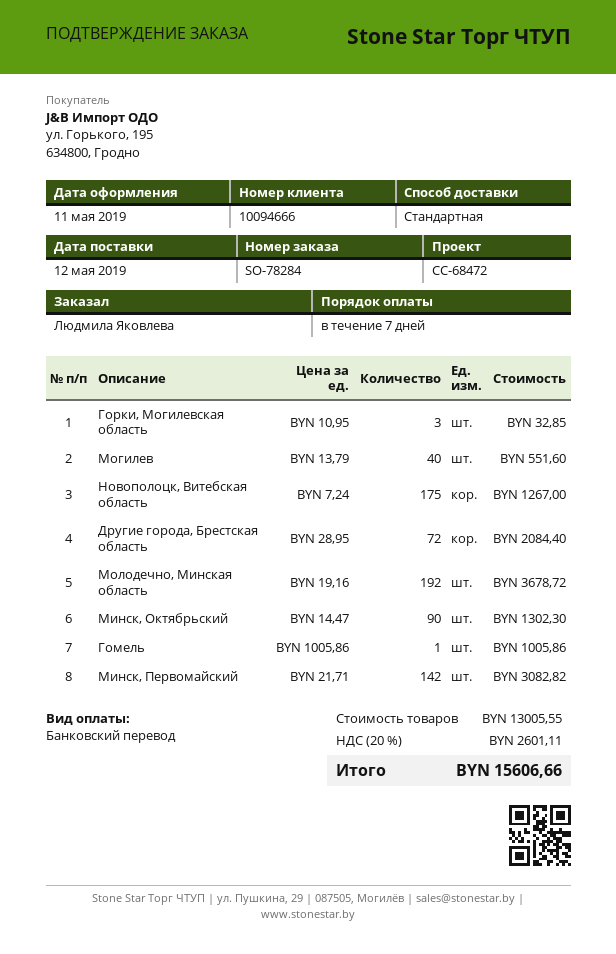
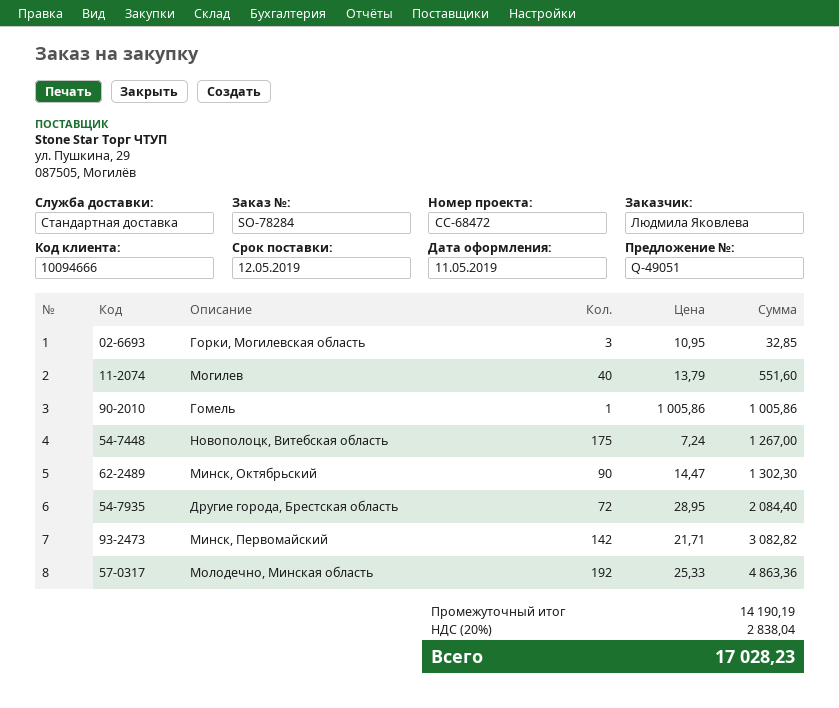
Молодечно, Минская область: 192 x 19.16 = 3678.72 -> 192 x 25.33 = 4863.36
subtotal: 13005.55 -> 14190.19
tax: 20% = 2601.11 -> 20% = 2838.04
total: 15606.66 -> 17028.23

